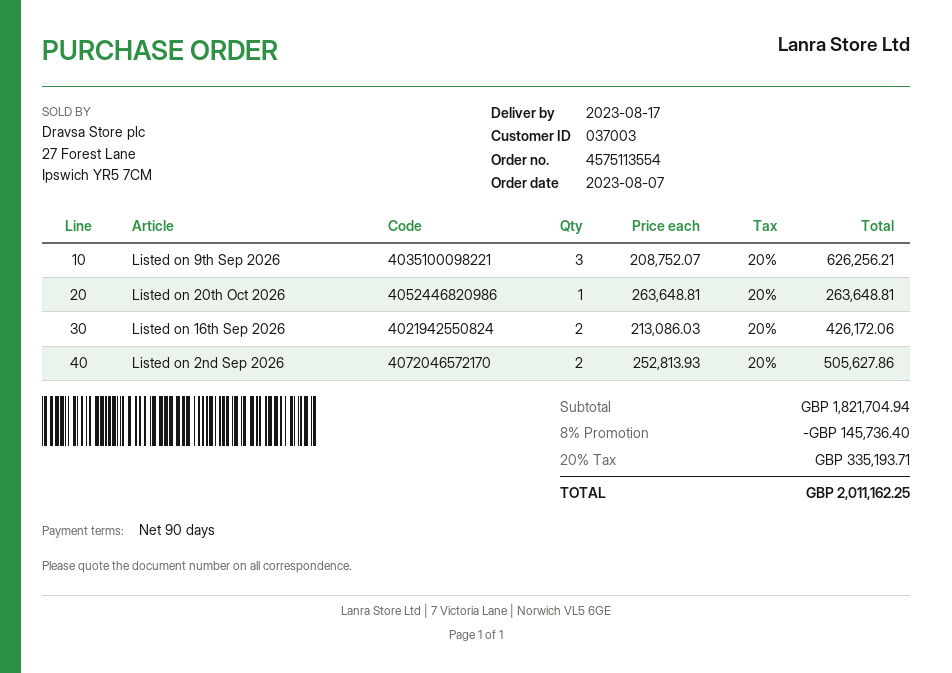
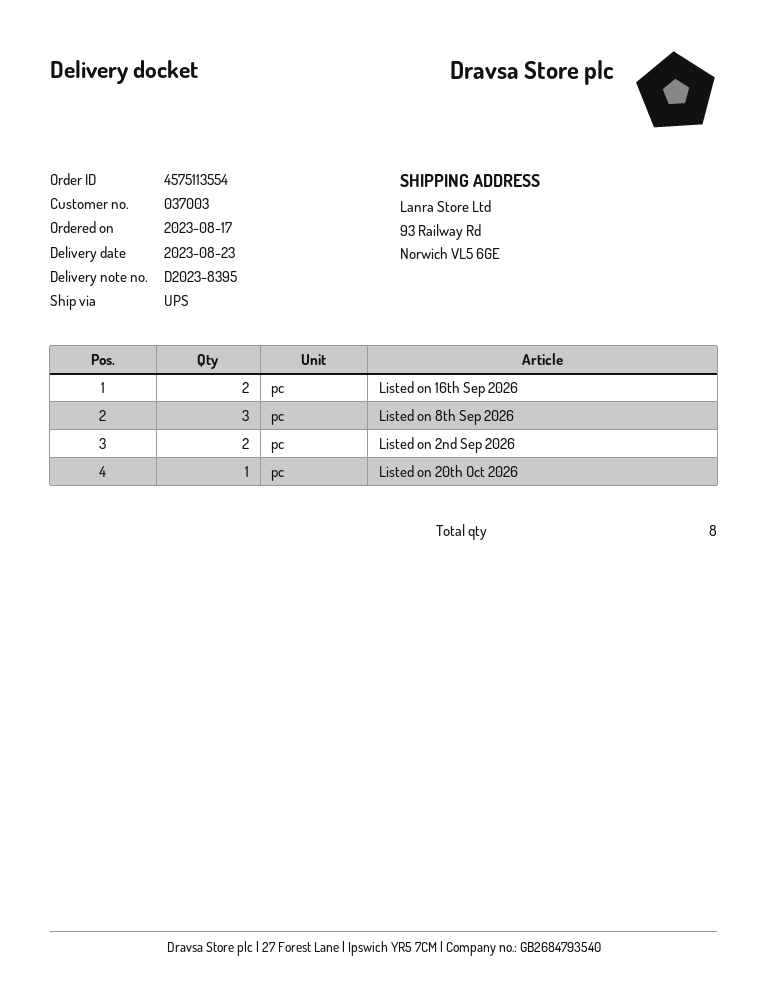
order date: 2023-08-07 -> 2023-08-17
delivery date: 2023-08-17 -> 2023-08-23
Listed on 9th Sep 2026: 3 -> none
Listed on 8th Sep 2026: none -> 3

